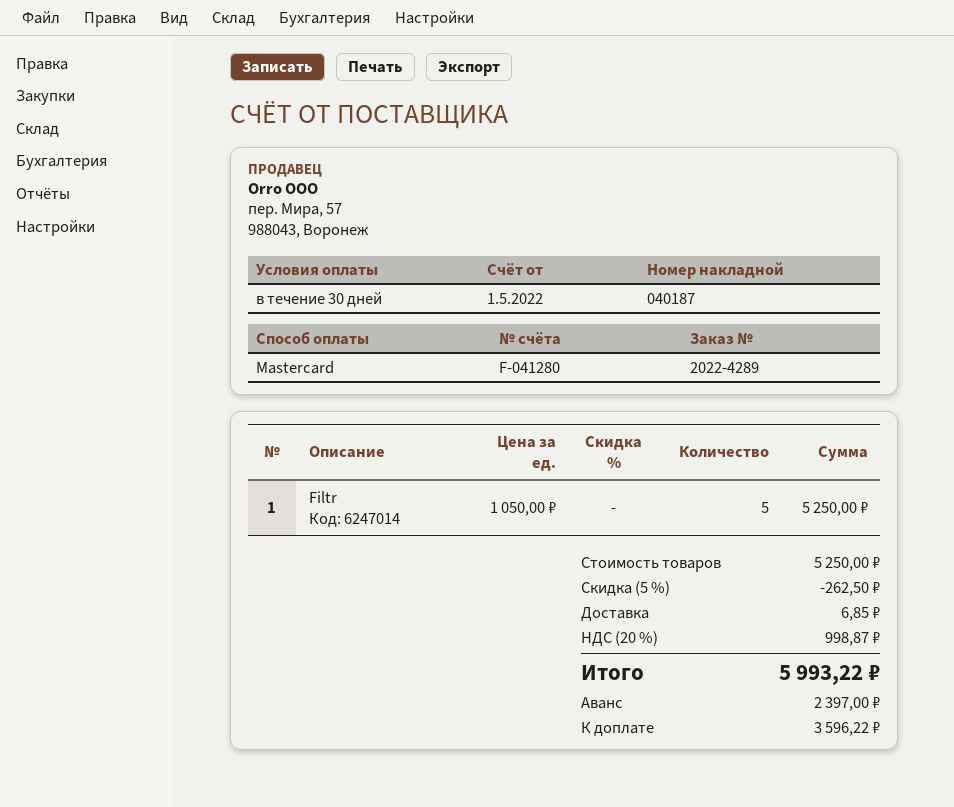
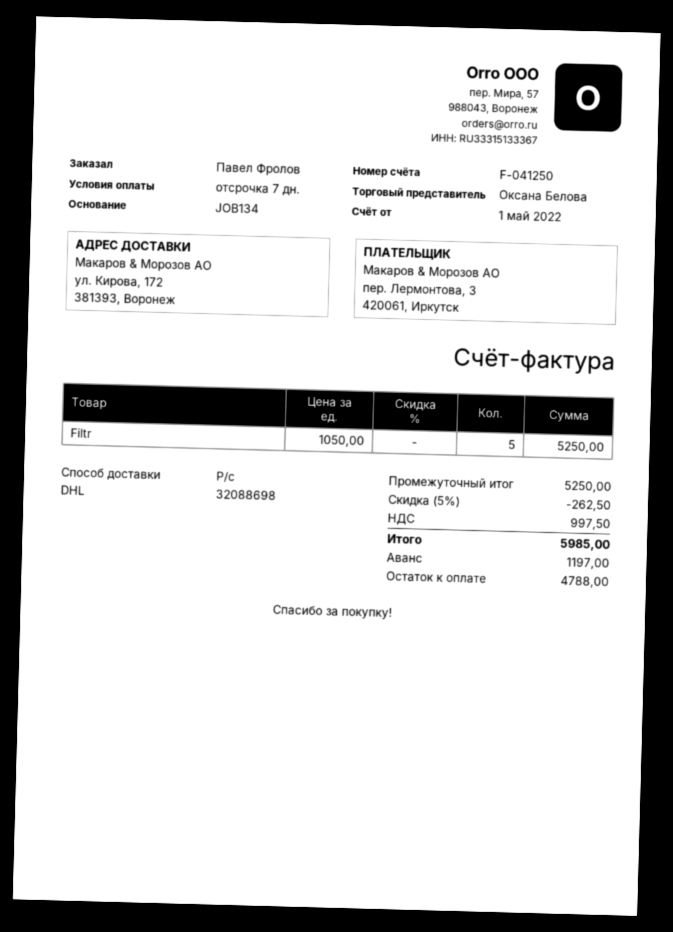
invoice number: F-041280 -> F-041250
payment terms: 30 days -> 7 days
shipping: 6.85 -> none
tax: 998.87 -> 997.50
total: 5993.22 -> 5985.00
deposit: 2397.00 -> 1197.00
balance: 3596.22 -> 4788.00

